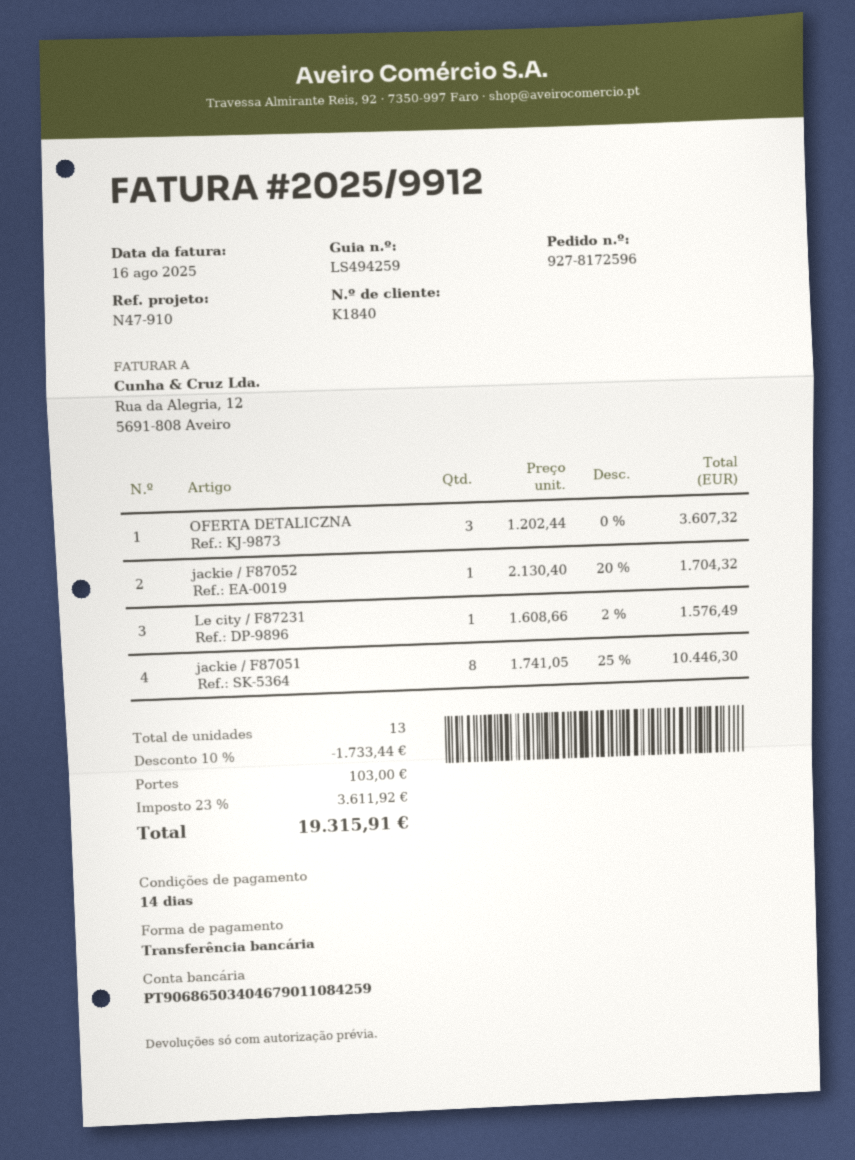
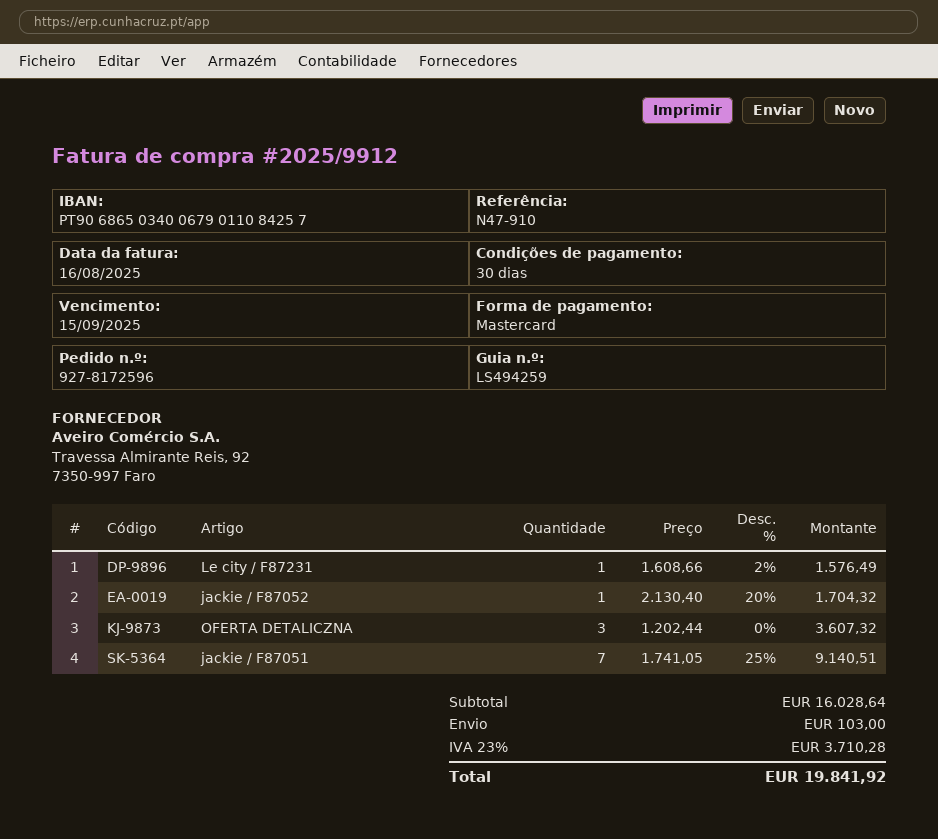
payment terms: 14 days -> 30 days
payment method: bank transfer -> Mastercard
bank account: PT90686503404679011084259 -> PT90686503400679011084257
jackie / F87051: 8 x 1741.05 - 25% = 10446.30 -> 7 x 1741.05 - 25% = 9140.51
discount: 10% = 1733.44 -> none
tax: 23% = 3611.92 -> 23% = 3710.28
total: 19315.91 -> 19841.92

